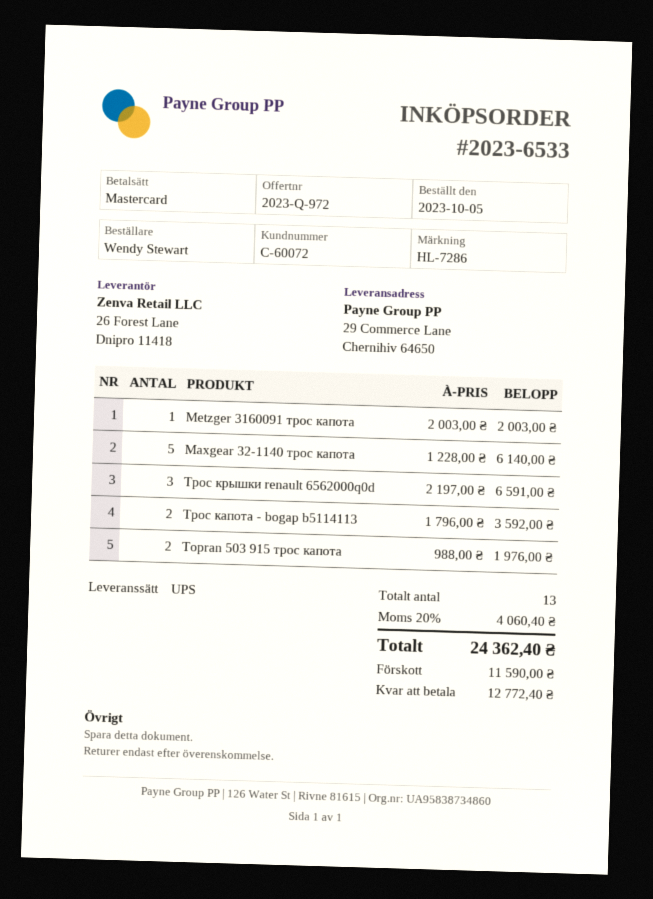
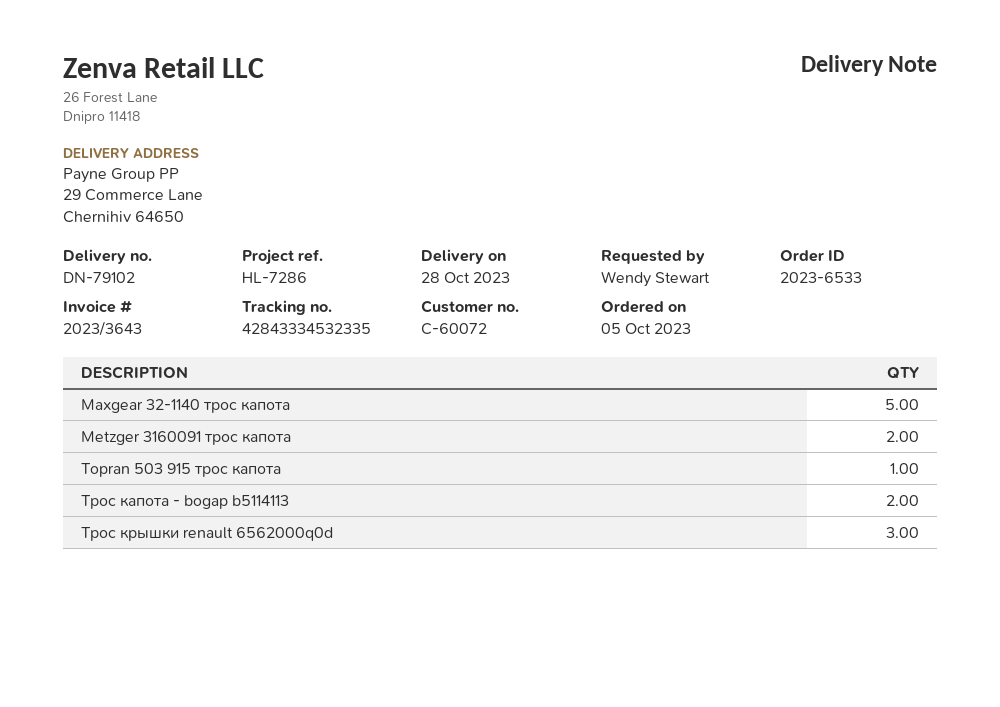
Metzger 3160091 трос капота: 1 -> 2
Topran 503 915 трос капота: 2 -> 1

